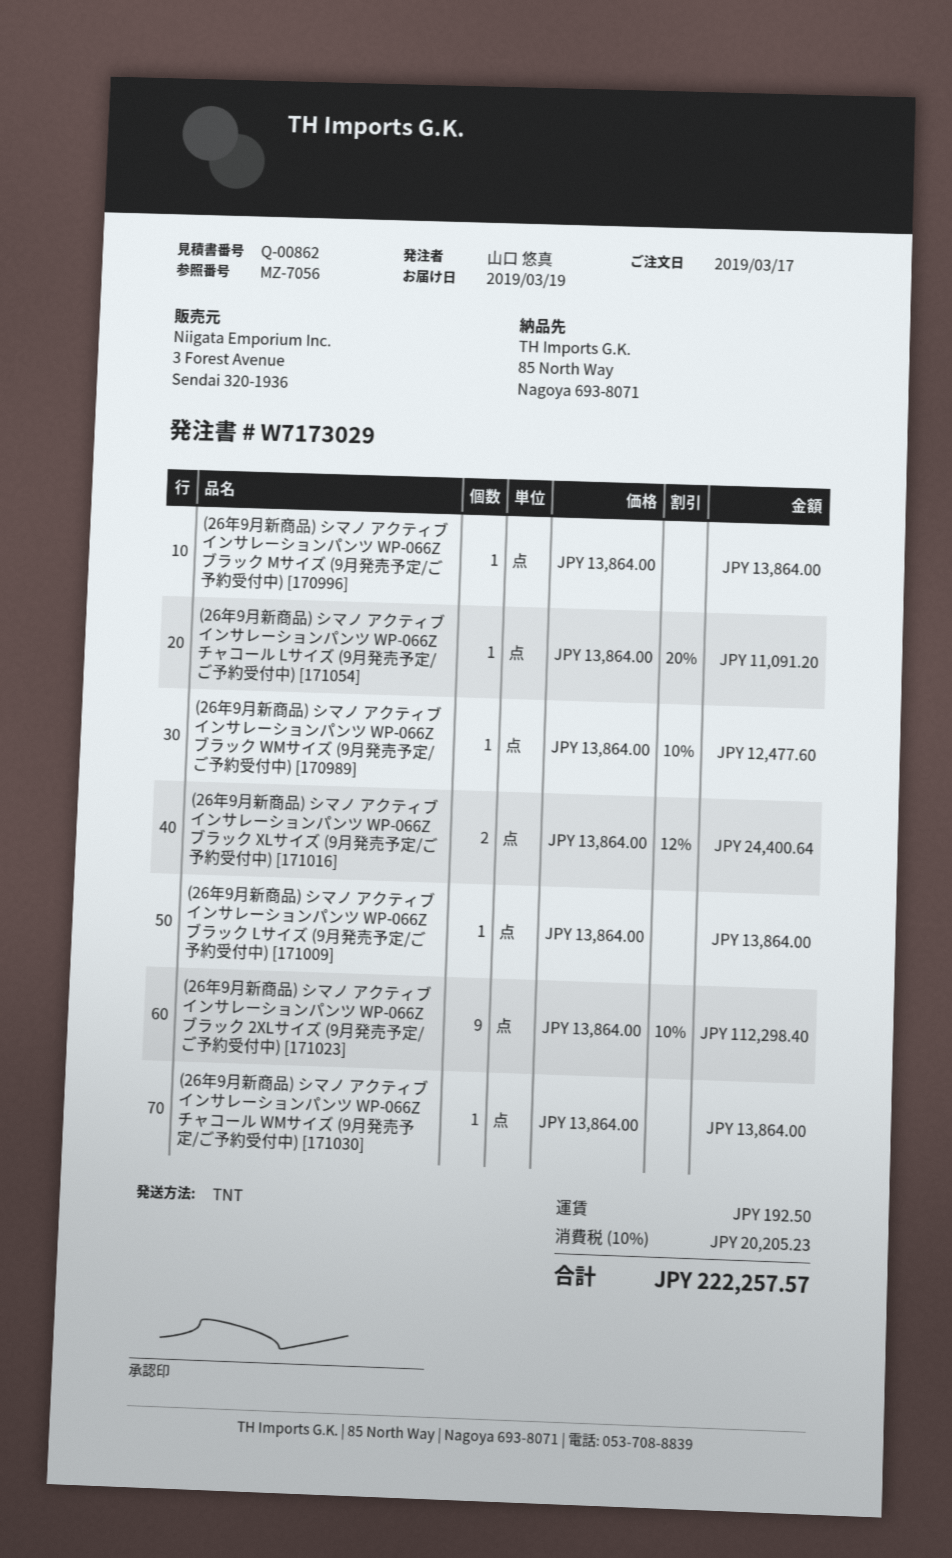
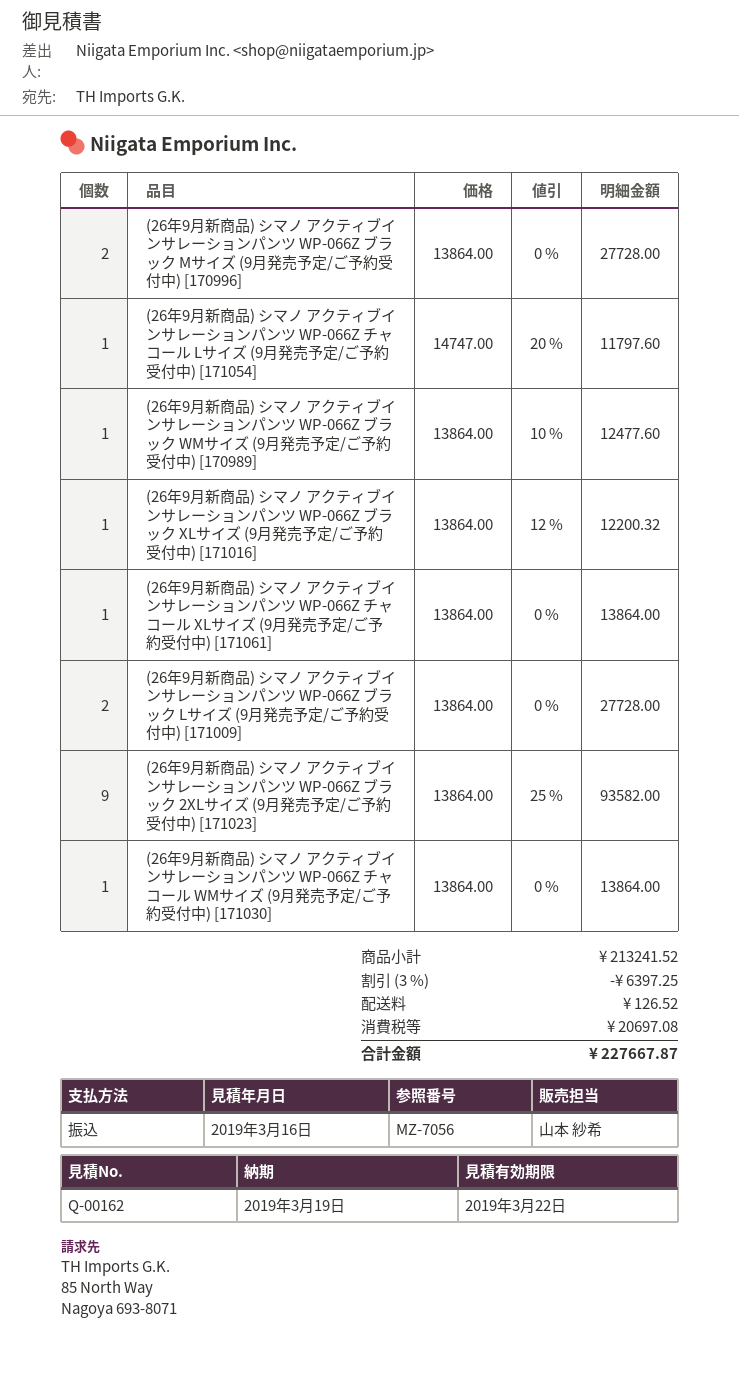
quote number: Q-00862 -> Q-00162
(26年9月新商品) シマノ アクティブインサレーションパンツ WP-066Z ブラック Mサイズ (9月発売予定/ご予約受付中) [170996]: 1 x 13864.00 = 13864.00 -> 2 x 13864.00 = 27728.00
(26年9月新商品) シマノ アクティブインサレーションパンツ WP-066Z チャコール Lサイズ (9月発売予定/ご予約受付中) [171054]: 1 x 13864.00 - 20% = 11091.20 -> 1 x 14747.00 - 20% = 11797.60
(26年9月新商品) シマノ アクティブインサレーションパンツ WP-066Z ブラック XLサイズ (9月発売予定/ご予約受付中) [171016]: 2 x 13864.00 - 12% = 24400.64 -> 1 x 13864.00 - 12% = 12200.32
(26年9月新商品) シマノ アクティブインサレーションパンツ WP-066Z ブラック Lサイズ (9月発売予定/ご予約受付中) [171009]: 1 x 13864.00 = 13864.00 -> 2 x 13864.00 = 27728.00
(26年9月新商品) シマノ アクティブインサレーションパンツ WP-066Z ブラック 2XLサイズ (9月発売予定/ご予約受付中) [171023]: 9 x 13864.00 - 10% = 112298.40 -> 9 x 13864.00 - 25% = 93582.00
(26年9月新商品) シマノ アクティブインサレーションパンツ WP-066Z チャコール XLサイズ (9月発売予定/ご予約受付中) [171061]: none -> 1 x 13864.00 = 13864.00
discount: none -> 3% = 6397.25
shipping: 192.50 -> 126.52
tax: 20205.23 -> 20697.08
total: 222257.57 -> 227667.87

